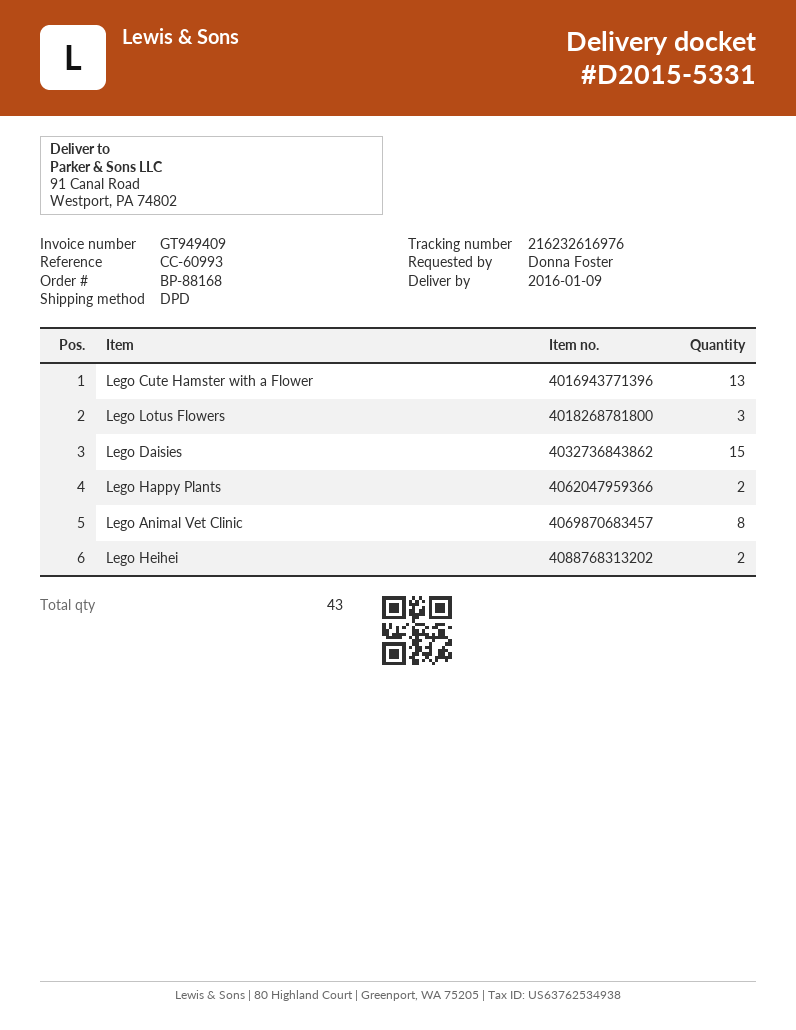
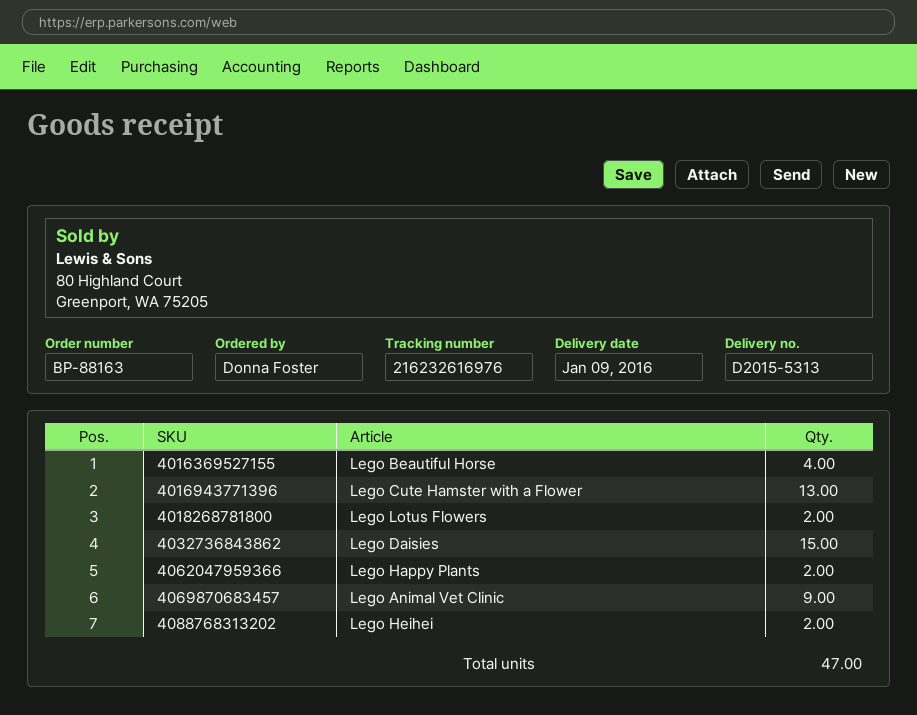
order number: BP-88168 -> BP-88163
delivery note number: D2015-5331 -> D2015-5313
Lego Lotus Flowers: 3 -> 2
Lego Animal Vet Clinic: 8 -> 9
Lego Beautiful Horse: none -> 4
total quantity: 43 -> 47

